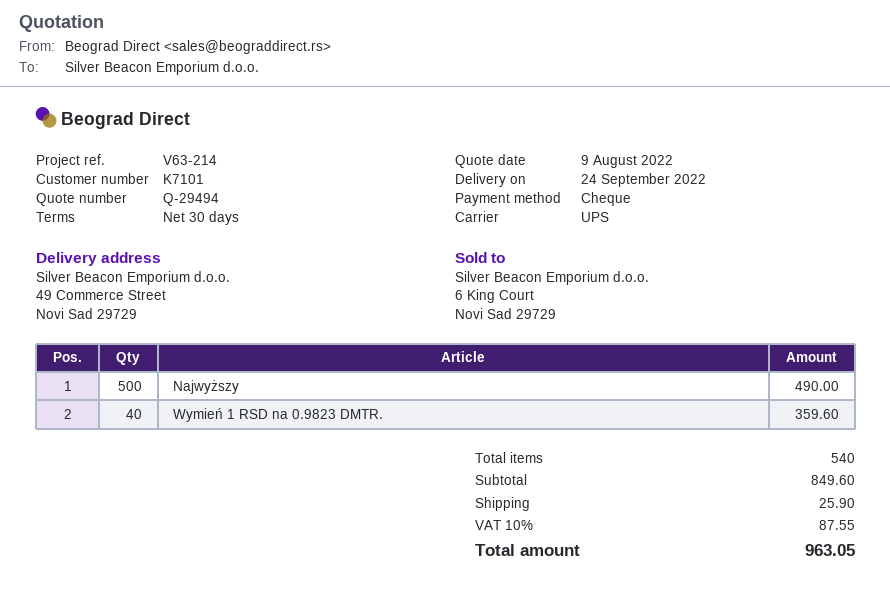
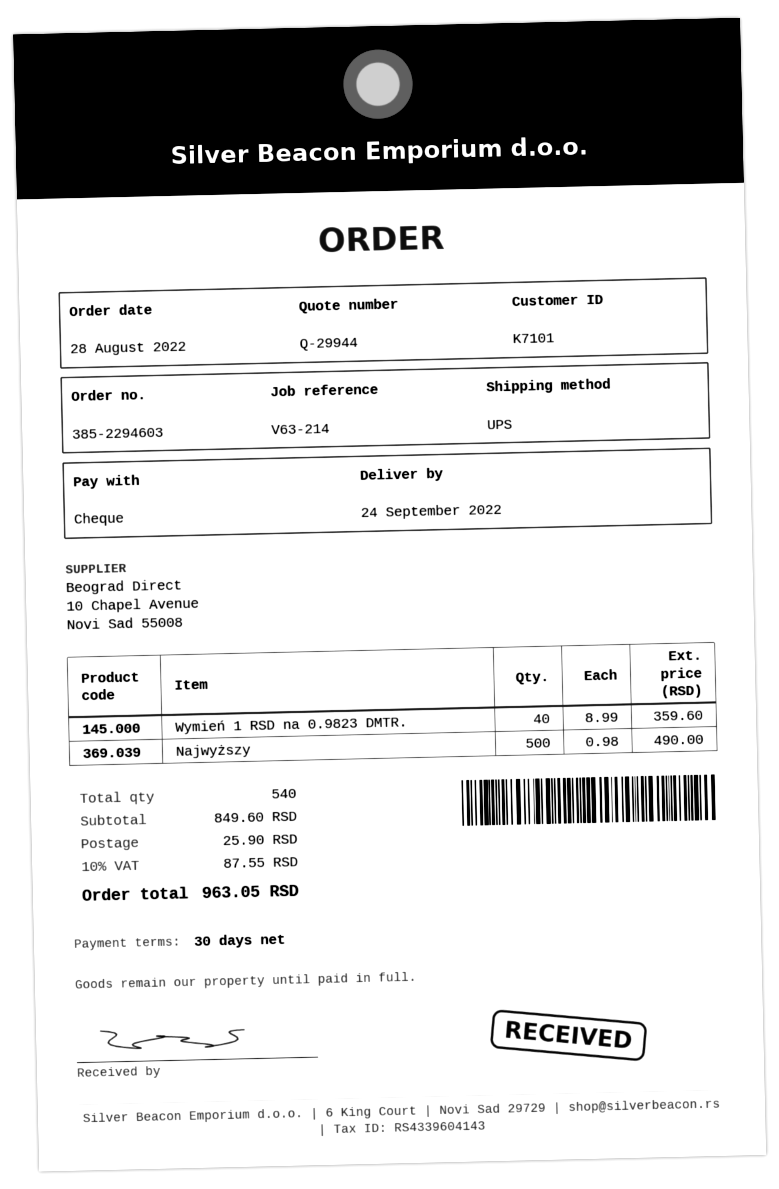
quote number: Q-29494 -> Q-29944

